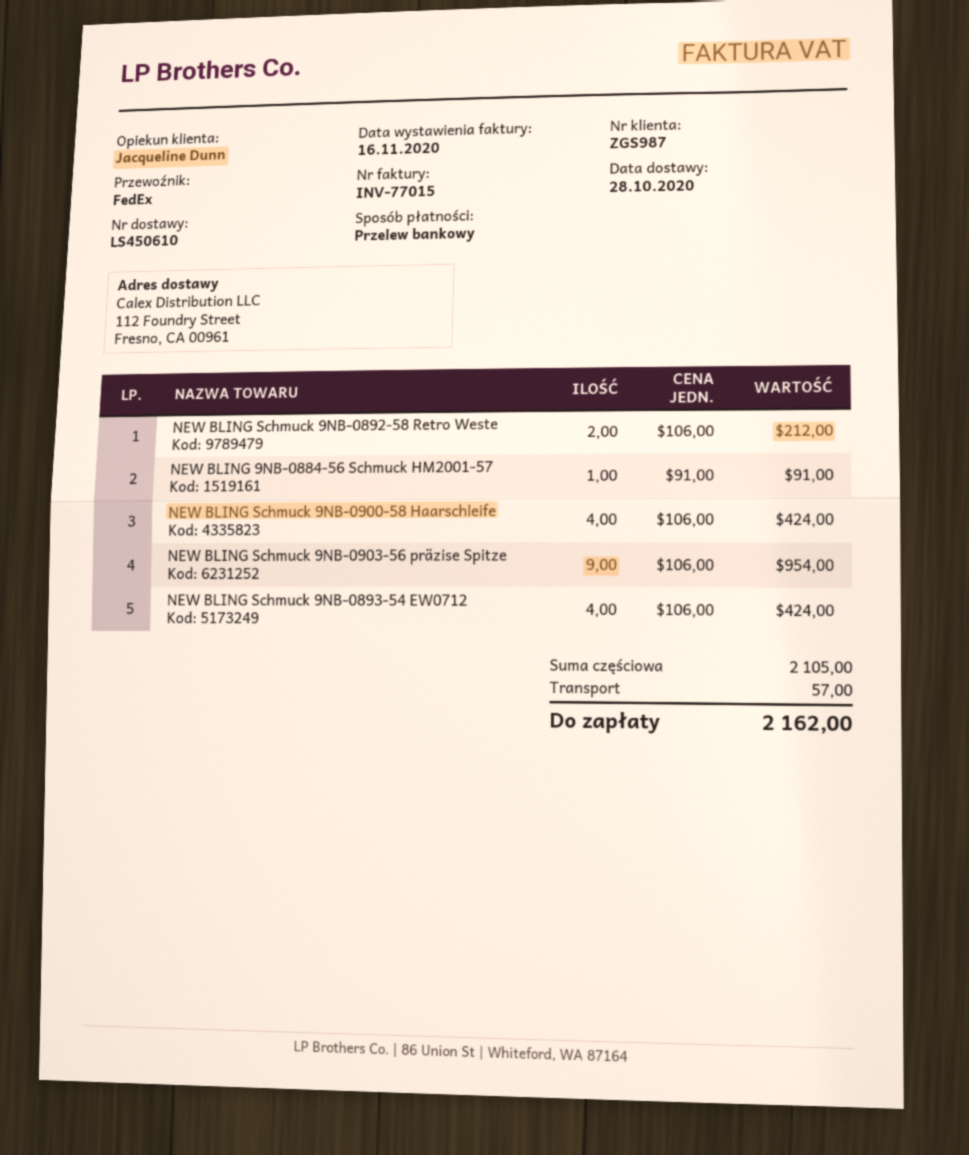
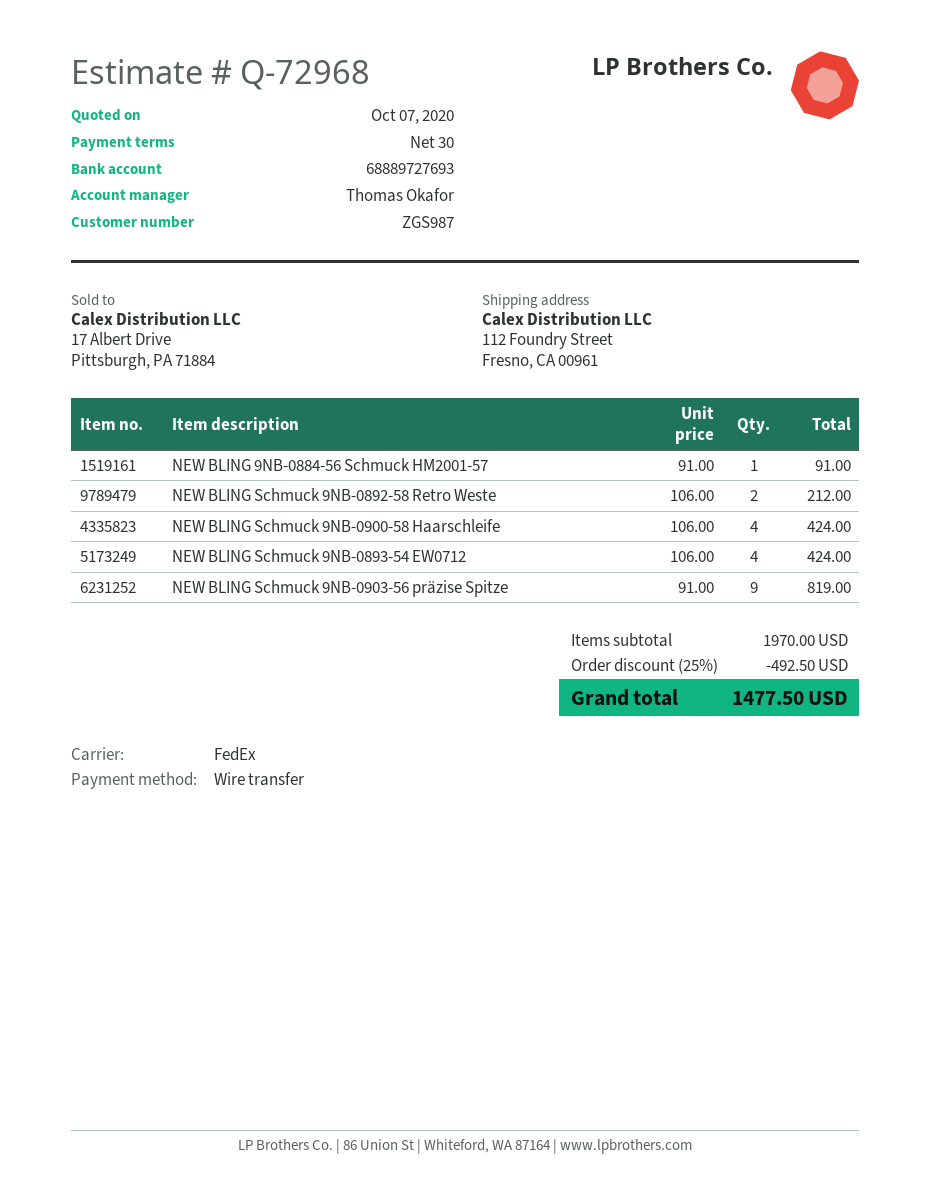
sales rep: Jacqueline Dunn -> Thomas Okafor
NEW BLING Schmuck 9NB-0903-56 präzise Spitze: 9 x 106.00 = 954.00 -> 9 x 91.00 = 819.00
subtotal: 2105.00 -> 1970.00
discount: none -> 25% = 492.50
shipping: 57.00 -> none
total: 2162.00 -> 1477.50

